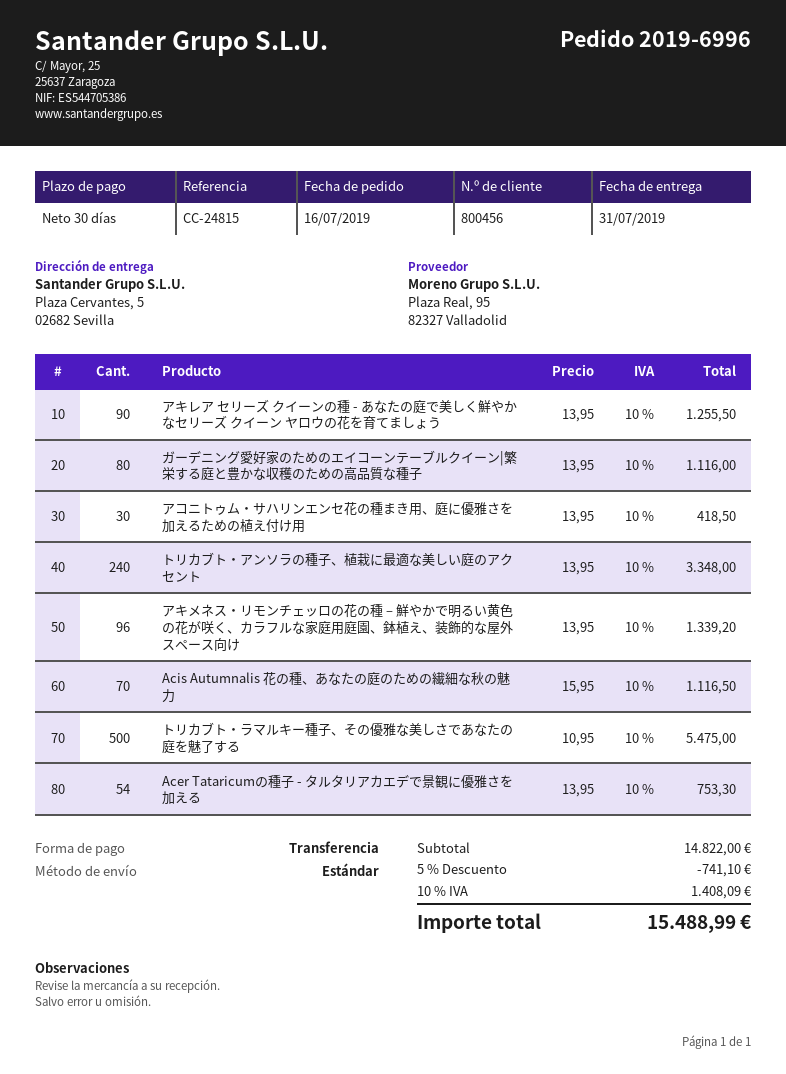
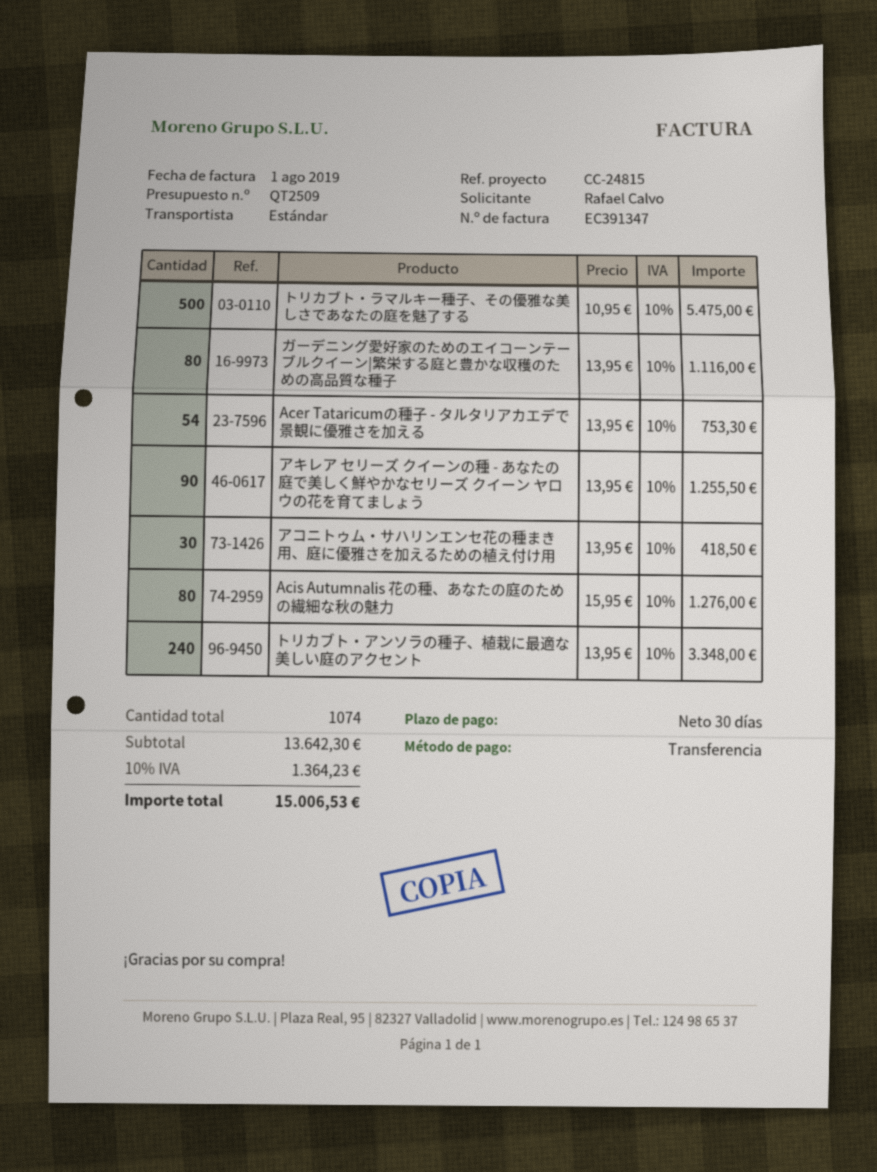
アキメネス・リモンチェッロの花の種 – 鮮やかで明るい黄色の花が咲く、カラフルな家庭用庭園、鉢植え、装飾的な屋外スペース向け: 96 x 13.95 = 1339.20 -> none
Acis Autumnalis 花の種、あなたの庭のための繊細な秋の魅力: 70 x 15.95 = 1116.50 -> 80 x 15.95 = 1276.00
subtotal: 14822.00 -> 13642.30
discount: 5% = 741.10 -> none
tax: 10% = 1408.09 -> 10% = 1364.23
total: 15488.99 -> 15006.53

